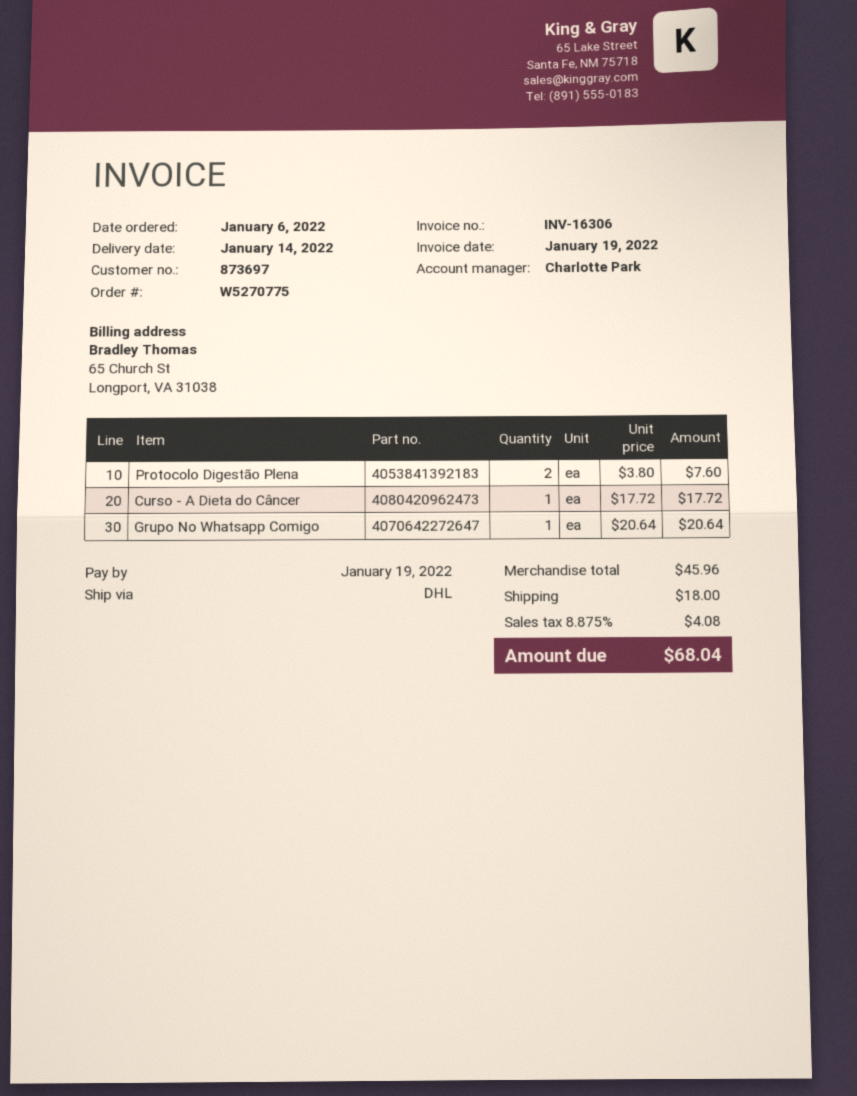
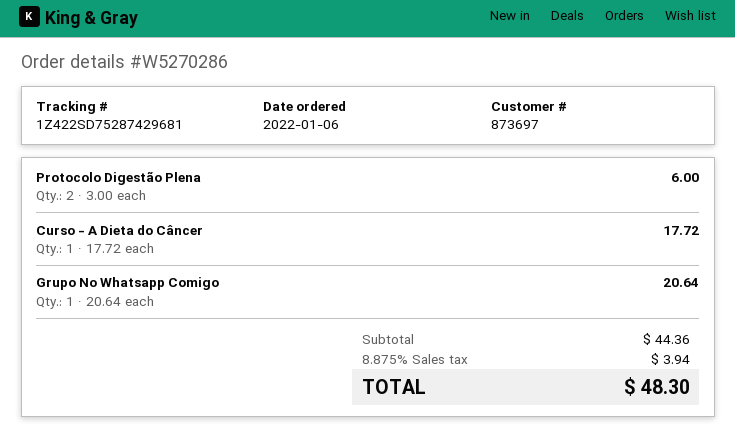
order number: W5270775 -> W5270286
Protocolo Digestão Plena: 2 x 3.80 = 7.60 -> 2 x 3.00 = 6.00
subtotal: 45.96 -> 44.36
shipping: 18.00 -> none
tax: 8.875% = 4.08 -> 8.875% = 3.94
total: 68.04 -> 48.30

